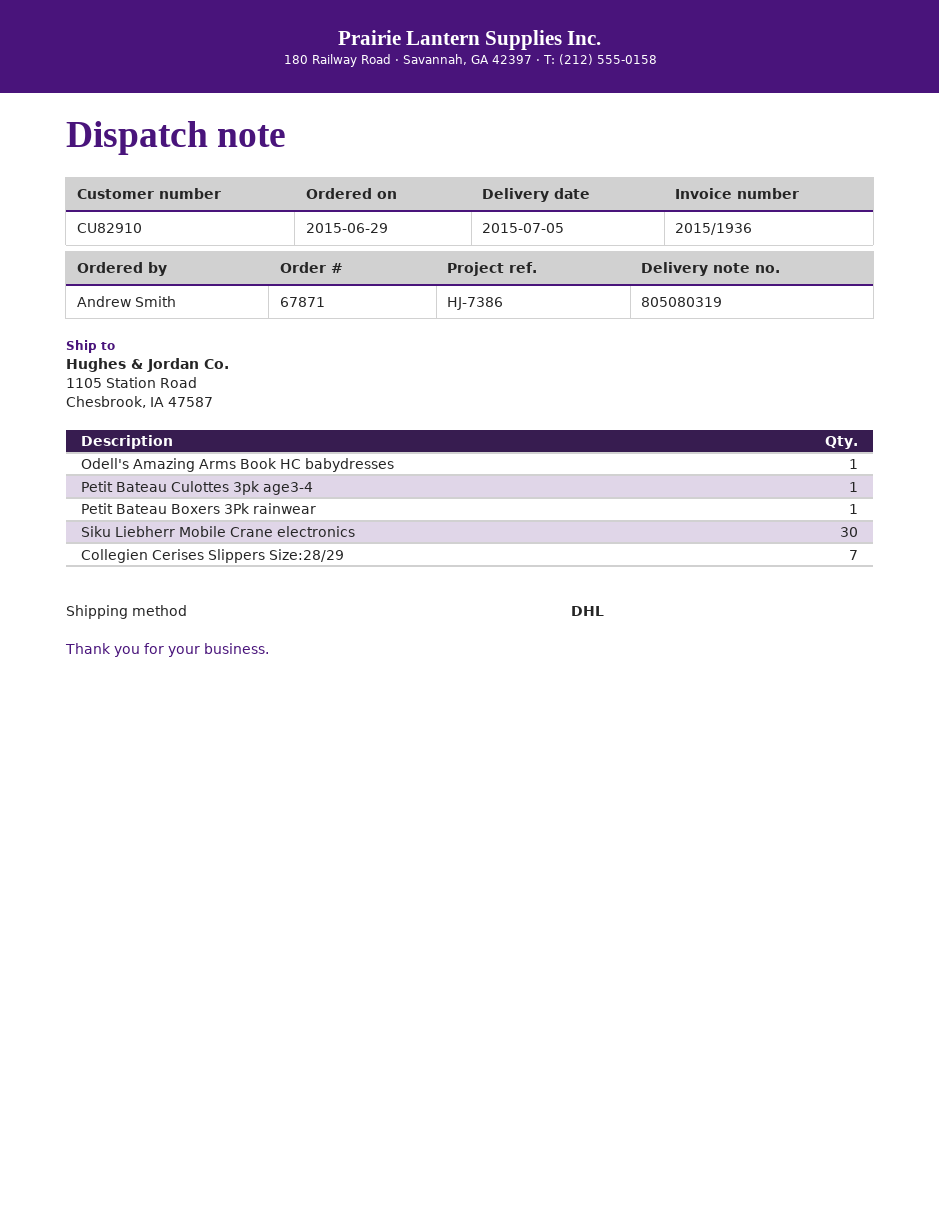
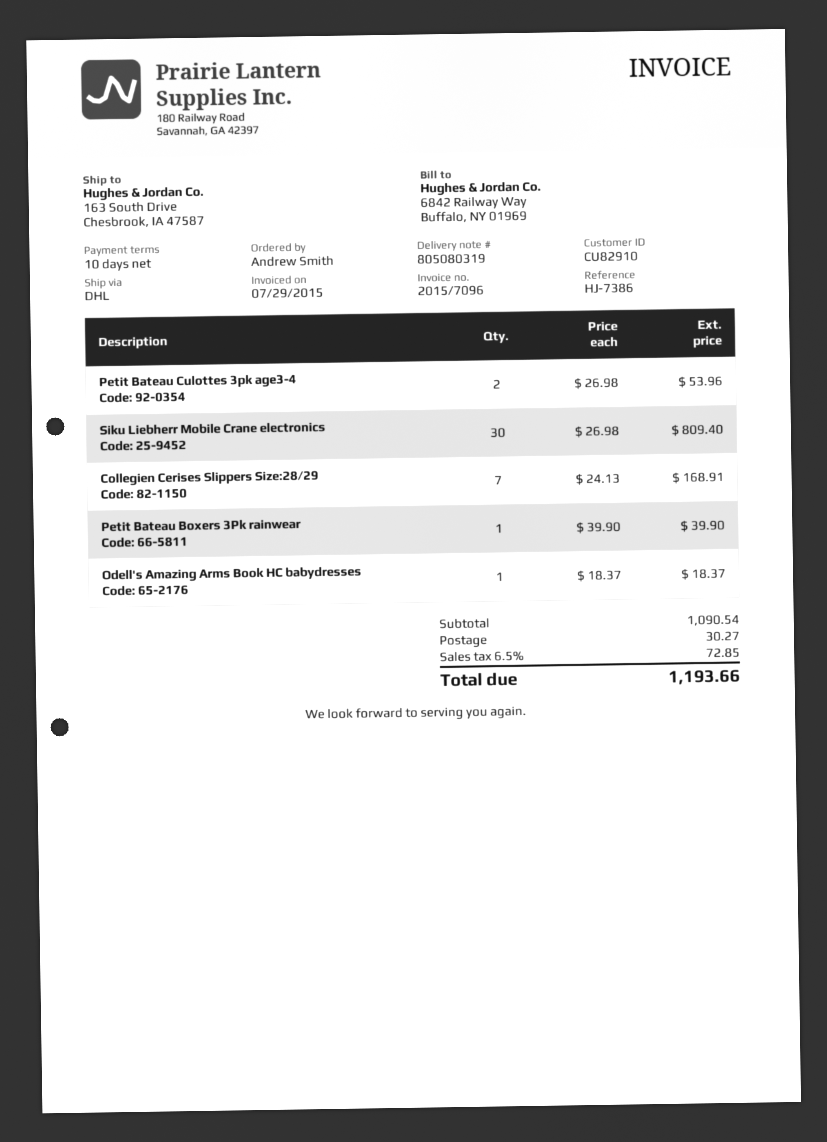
invoice number: 2015/1936 -> 2015/7096
ship to: 1105 Station Road, Chesbrook, IA 47587 -> 163 South Drive, Chesbrook, IA 47587
Petit Bateau Culottes 3pk age3-4: 1 -> 2

